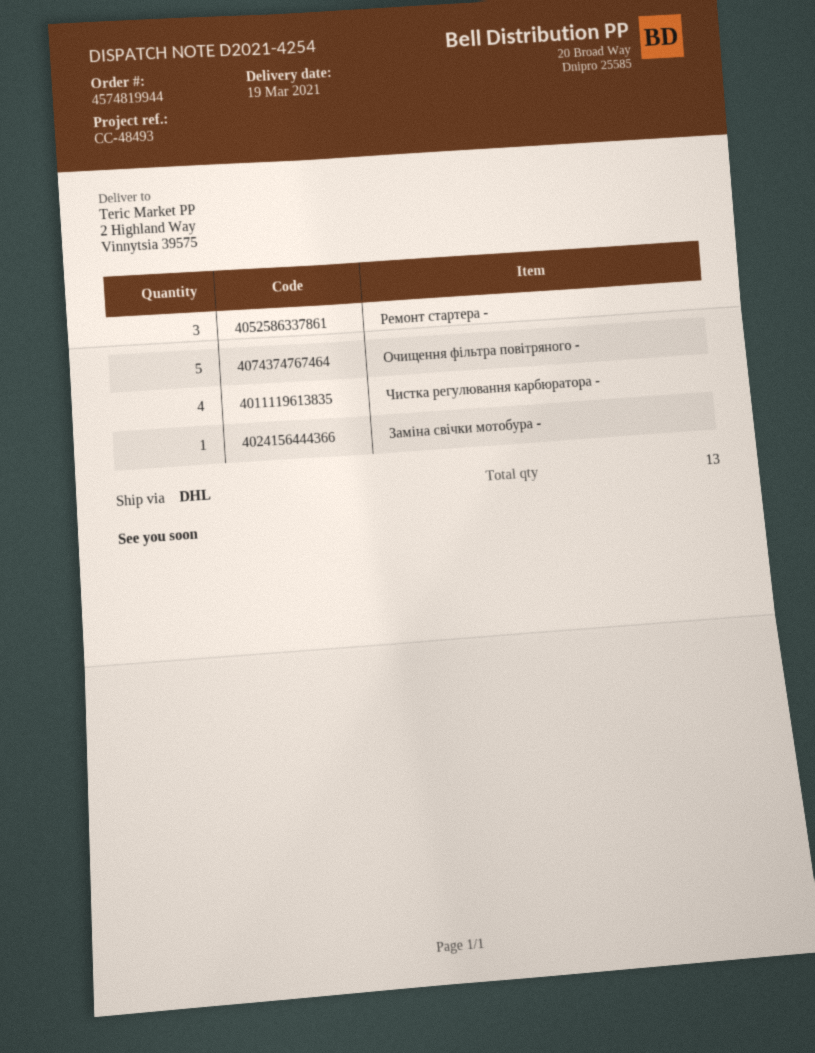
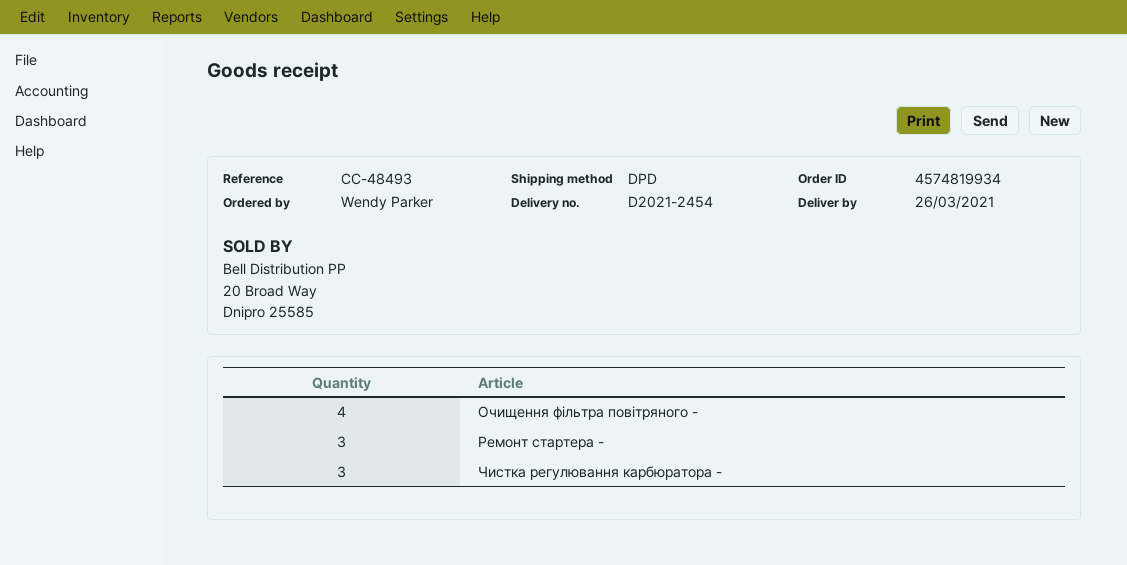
order number: 4574819944 -> 4574819934
delivery note number: D2021-4254 -> D2021-2454
delivery date: 2021-03-19 -> 2021-03-26
shipping method: DHL -> DPD
Очищення фільтра повітряного -: 5 -> 4
Чистка регулювання карбюратора -: 4 -> 3
Заміна свічки мотобура -: 1 -> none

